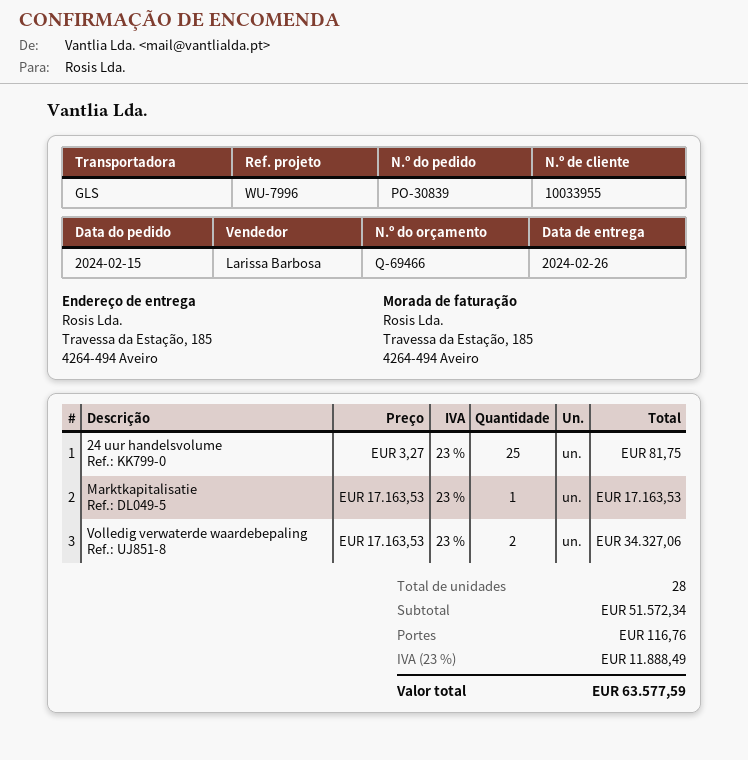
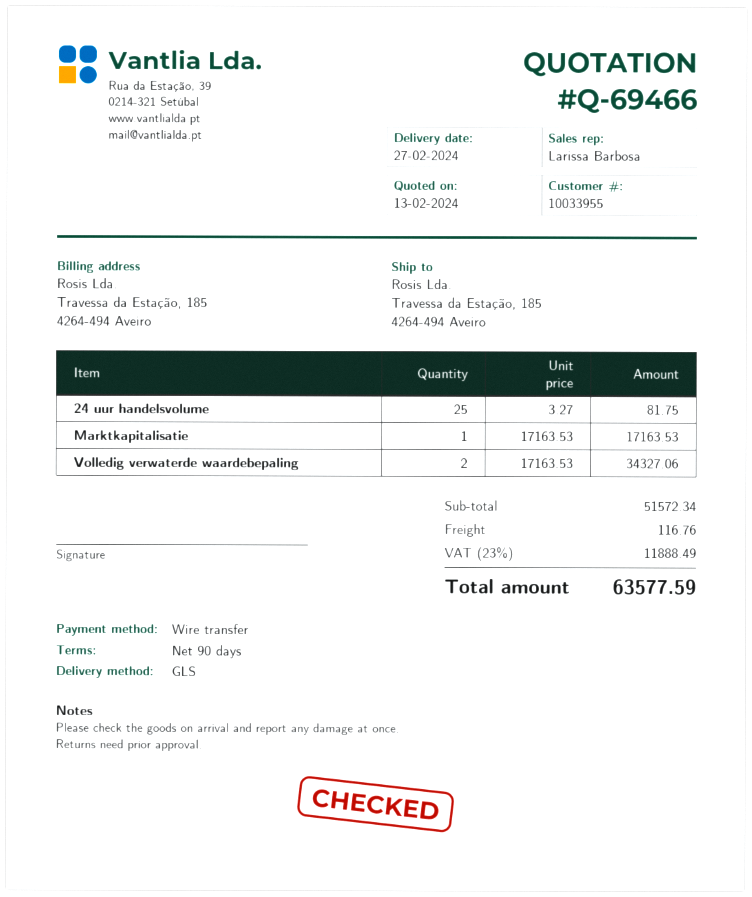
delivery date: 2024-02-26 -> 2024-02-27

